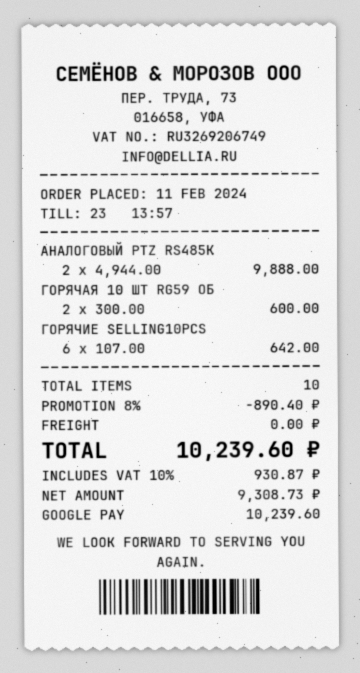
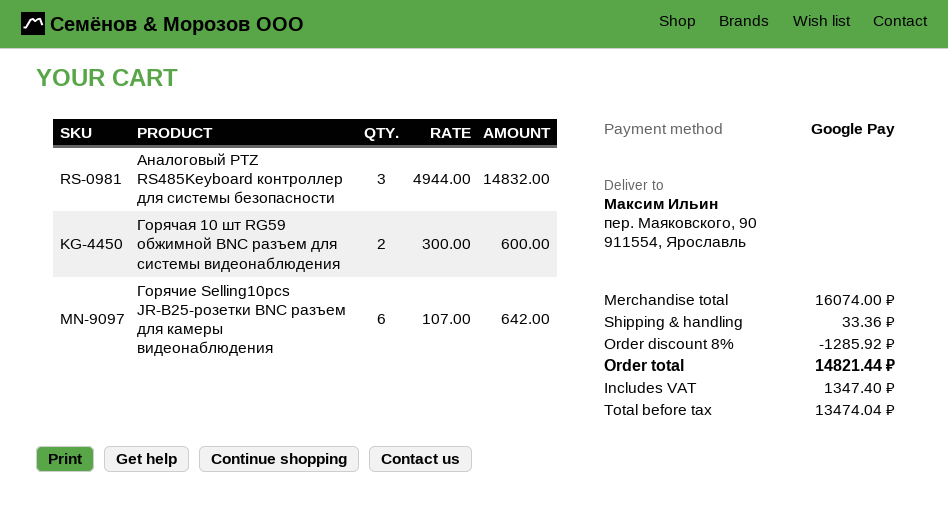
АНАЛОГОВЫЙ PTZ RS485K: 2 x 4944.00 = 9888.00 -> 3 x 4944.00 = 14832.00
discount: 8% = 890.40 -> 8% = 1285.92
shipping: 0.00 -> 33.36
net: 9308.73 -> 13474.04
tax: 930.87 -> 1347.40
total: 10239.60 -> 14821.44

